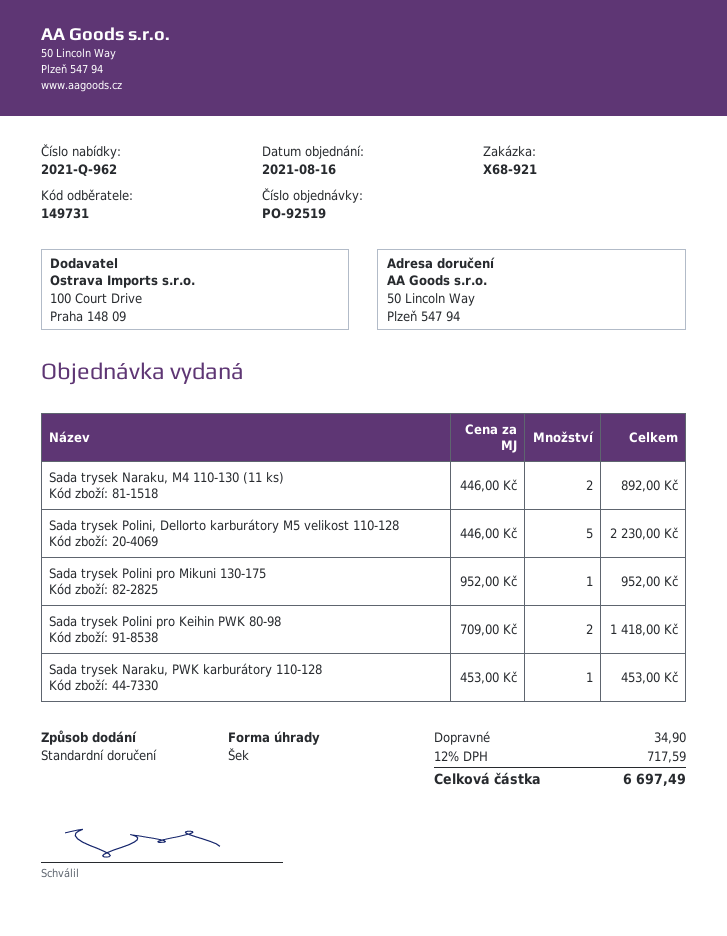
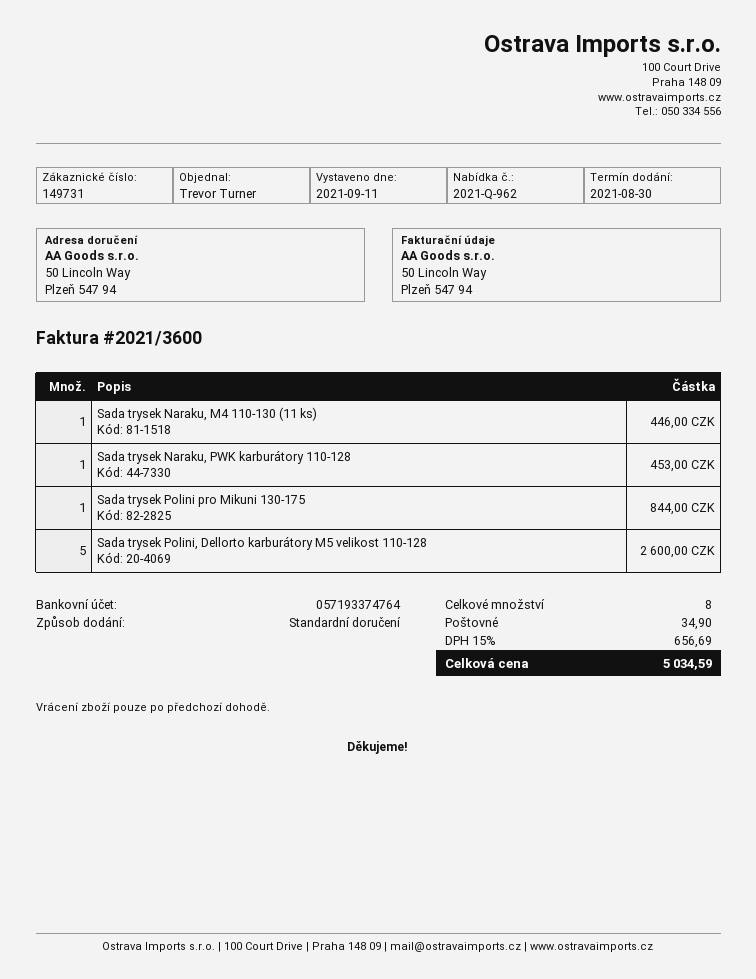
Sada trysek Naraku, M4 110-130 (11 ks): 2 for 892.00 -> 1 for 446.00
Sada trysek Polini, Dellorto karburátory M5 velikost 110-128: 5 for 2230.00 -> 5 for 2600.00
Sada trysek Polini pro Mikuni 130-175: 1 for 952.00 -> 1 for 844.00
Sada trysek Polini pro Keihin PWK 80-98: 2 for 1418.00 -> none
tax: 12% = 717.59 -> 15% = 656.69
total: 6697.49 -> 5034.59

